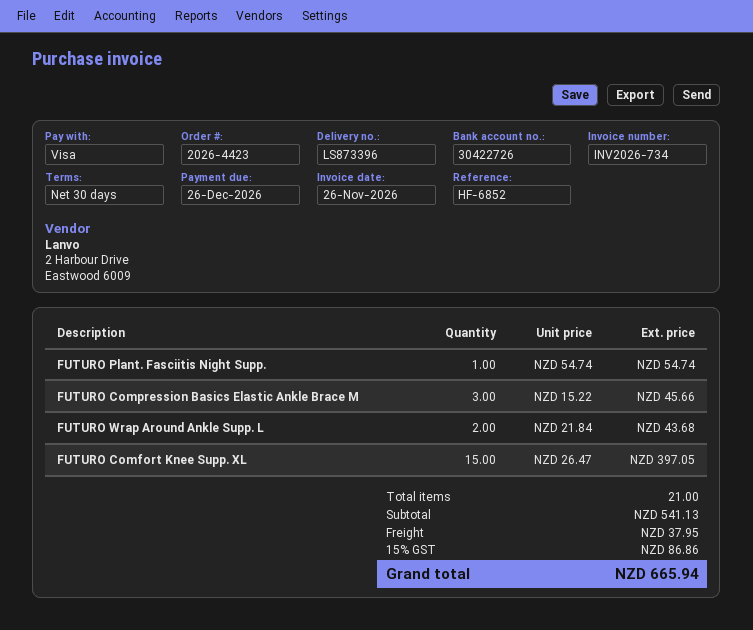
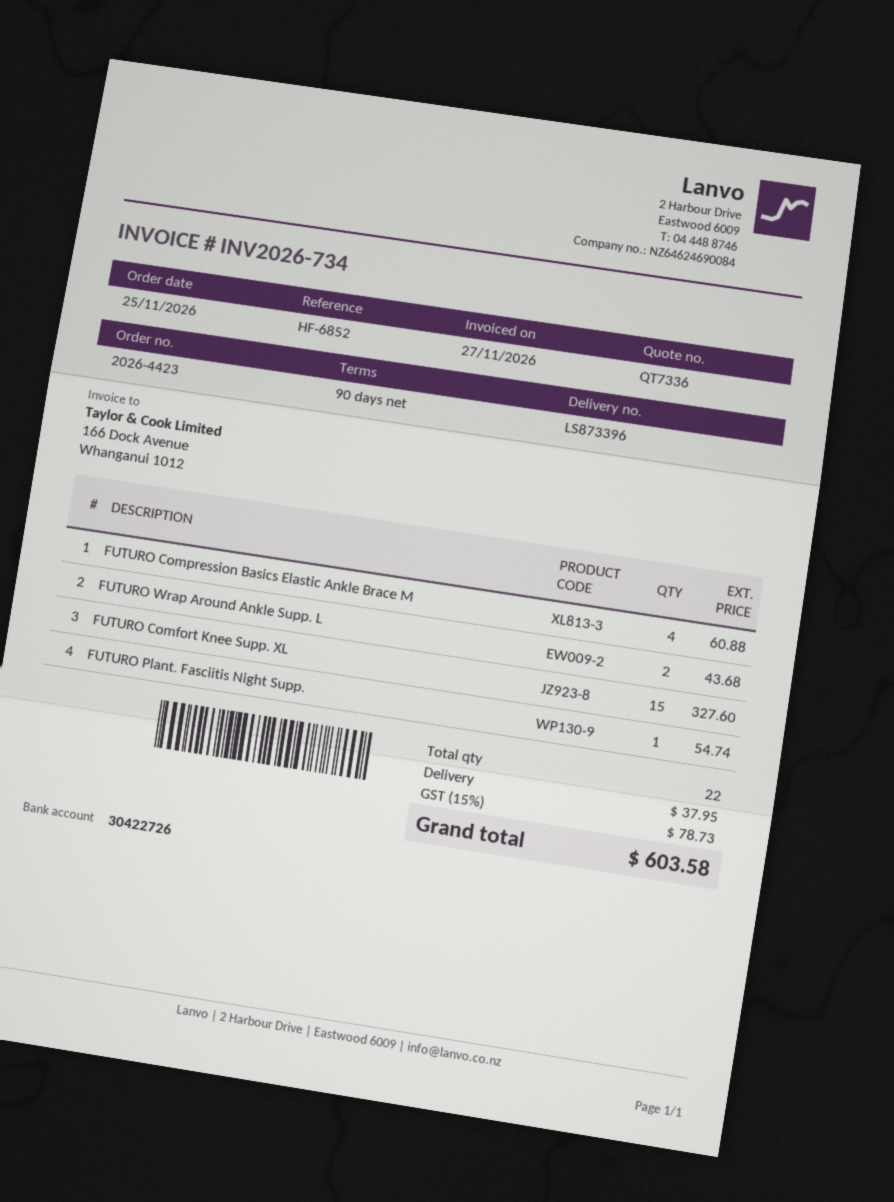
invoice date: 2026-11-26 -> 2026-11-27
payment terms: 30 days -> 90 days
FUTURO Compression Basics Elastic Ankle Brace M: 3 for 45.66 -> 4 for 60.88
FUTURO Comfort Knee Supp. XL: 15 for 397.05 -> 15 for 327.60
total quantity: 21 -> 22
tax: 15% = 86.86 -> 15% = 78.73
total: 665.94 -> 603.58

